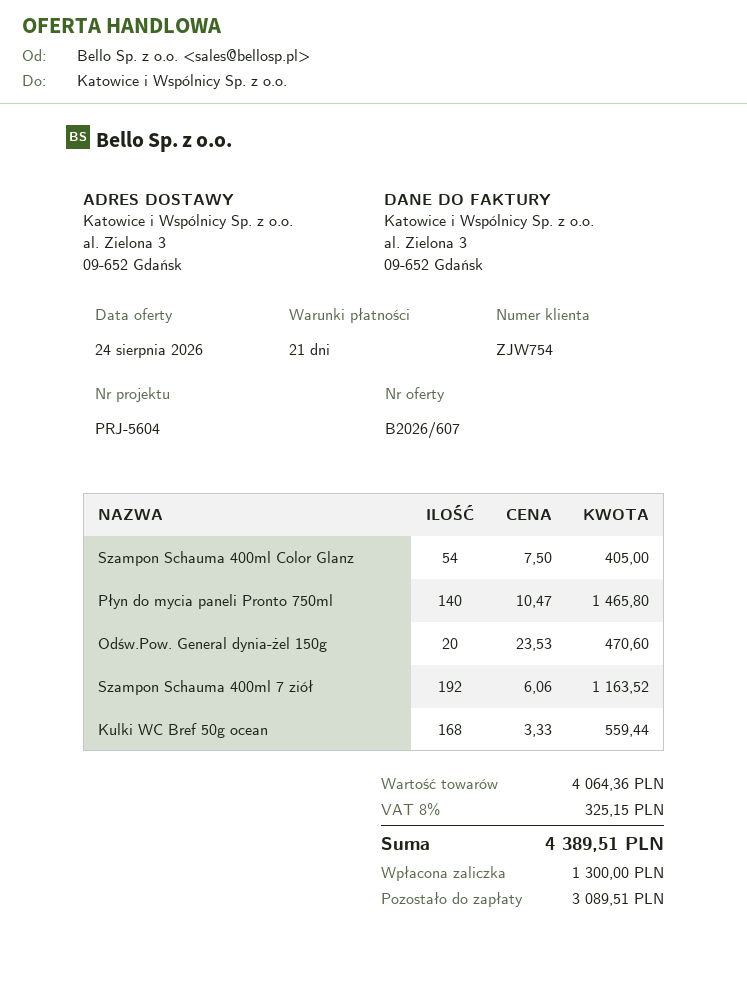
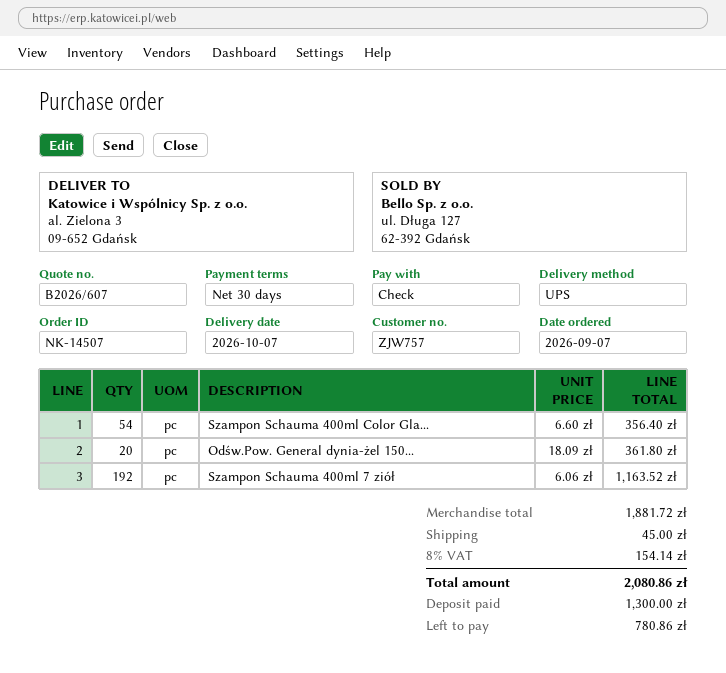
payment terms: 21 days -> 30 days
customer number: ZJW754 -> ZJW757
Szampon Schauma 400ml Color Glanz: 54 x 7.50 = 405.00 -> 54 x 6.60 = 356.40
Płyn do mycia paneli Pronto 750ml: 140 x 10.47 = 1465.80 -> none
Odśw.Pow. General dynia-żel 150g: 20 x 23.53 = 470.60 -> 20 x 18.09 = 361.80
Kulki WC Bref 50g ocean: 168 x 3.33 = 559.44 -> none
subtotal: 4064.36 -> 1881.72
shipping: none -> 45.00
tax: 8% = 325.15 -> 8% = 154.14
total: 4389.51 -> 2080.86
balance: 3089.51 -> 780.86

